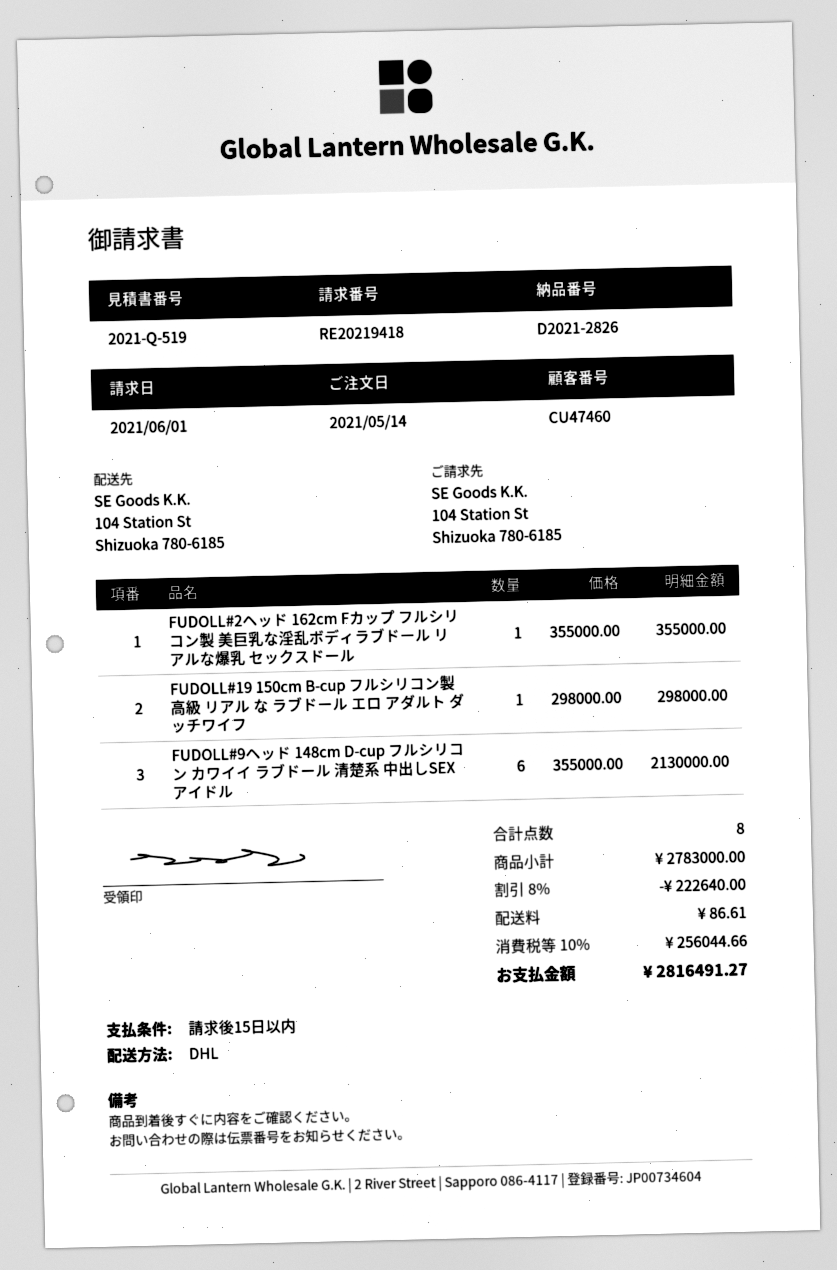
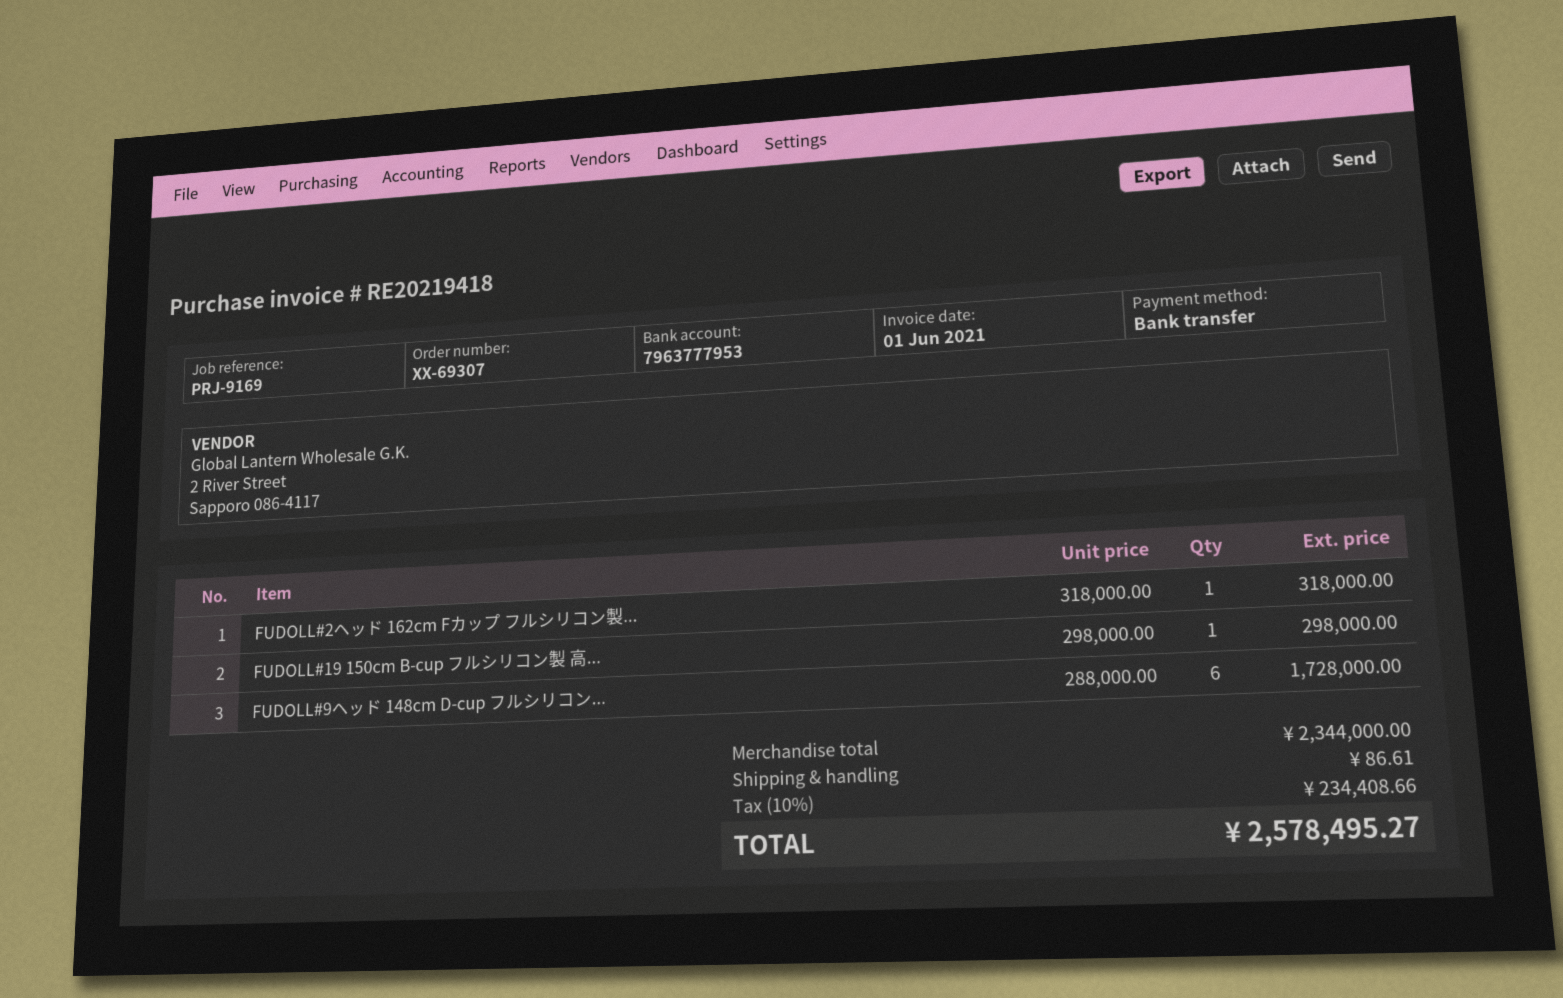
FUDOLL#2ヘッド 162cm Fカップ フルシリコン製 美巨乳な淫乱ボディラブドール リアルな爆乳 セックスドール: 1 x 355000.00 = 355000.00 -> 1 x 318000.00 = 318000.00
FUDOLL#9ヘッド 148cm D-cup フルシリコン カワイイ ラブドール 清楚系 中出しSEX アイドル: 6 x 355000.00 = 2130000.00 -> 6 x 288000.00 = 1728000.00
subtotal: 2783000.00 -> 2344000.00
discount: 8% = 222640.00 -> none
tax: 10% = 256044.66 -> 10% = 234408.66
total: 2816491.27 -> 2578495.27

